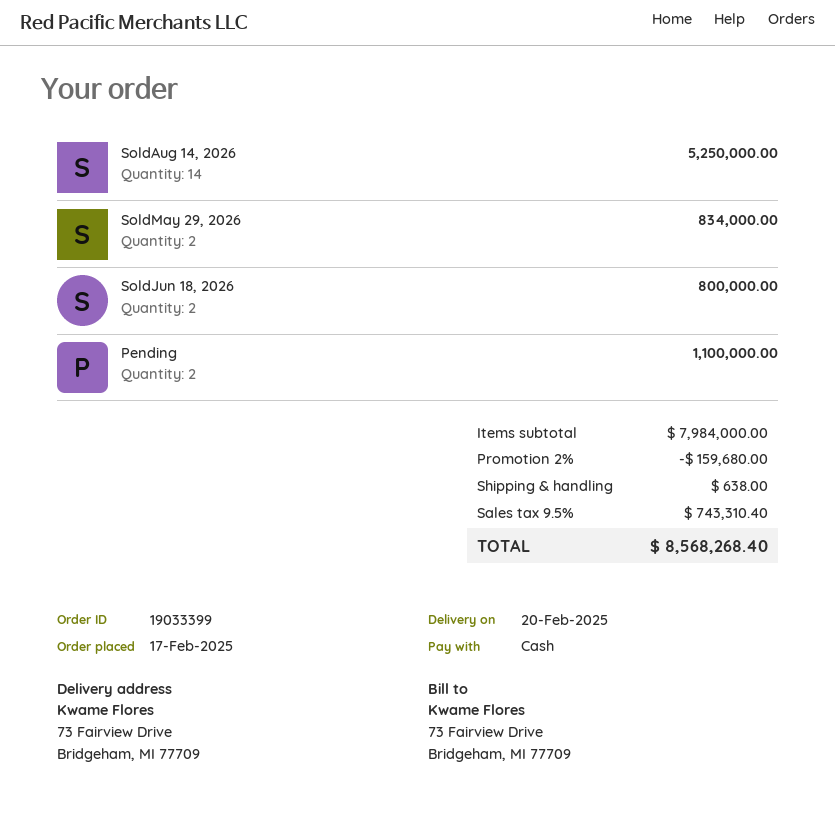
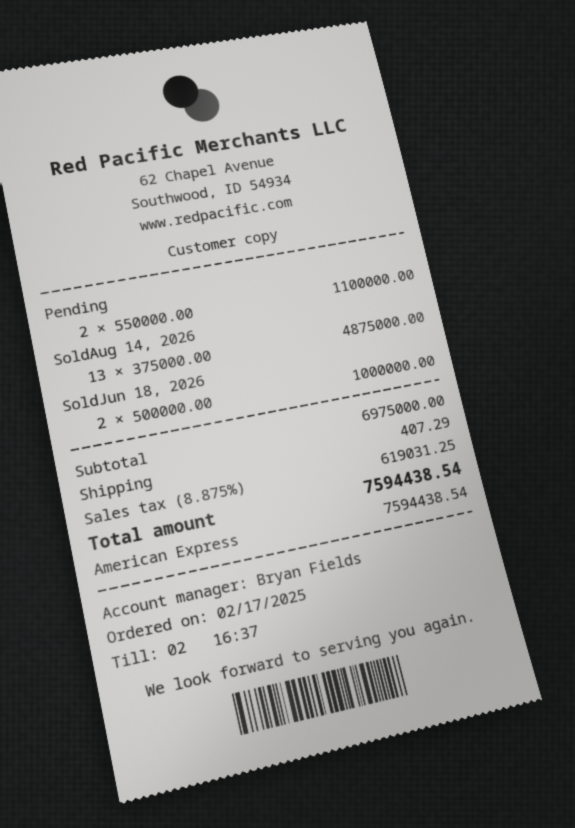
payment method: cash -> American Express
SoldAug 14, 2026: 14 for 5250000.00 -> 13 for 4875000.00
SoldMay 29, 2026: 2 for 834000.00 -> none
SoldJun 18, 2026: 2 for 800000.00 -> 2 for 1000000.00
subtotal: 7984000.00 -> 6975000.00
discount: 2% = 159680.00 -> none
shipping: 638.00 -> 407.29
tax: 9.5% = 743310.40 -> 8.875% = 619031.25
total: 8568268.40 -> 7594438.54

